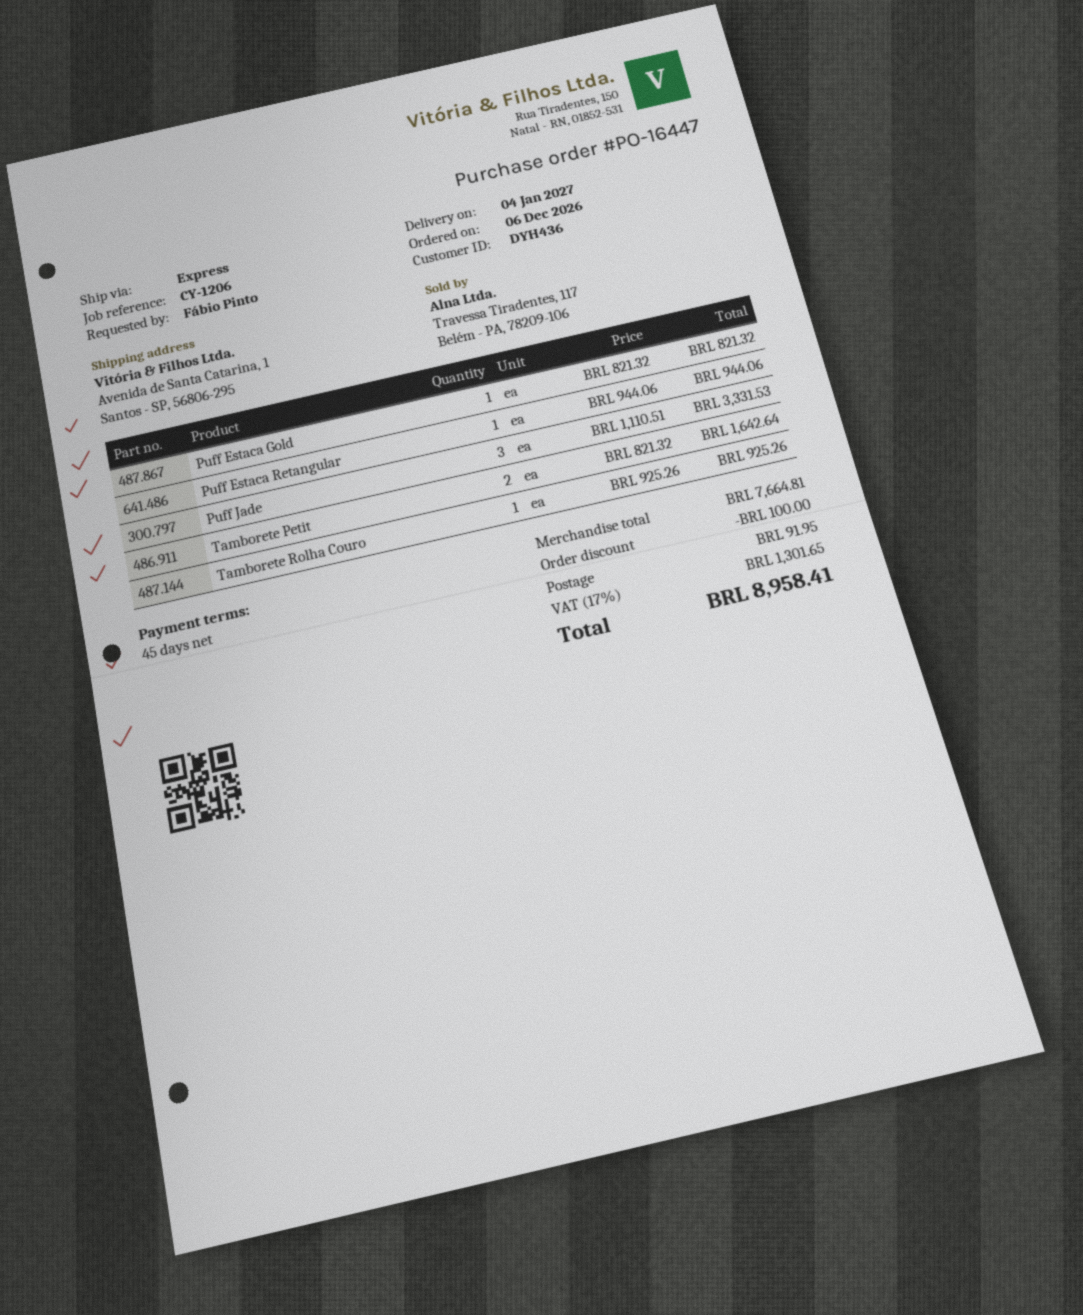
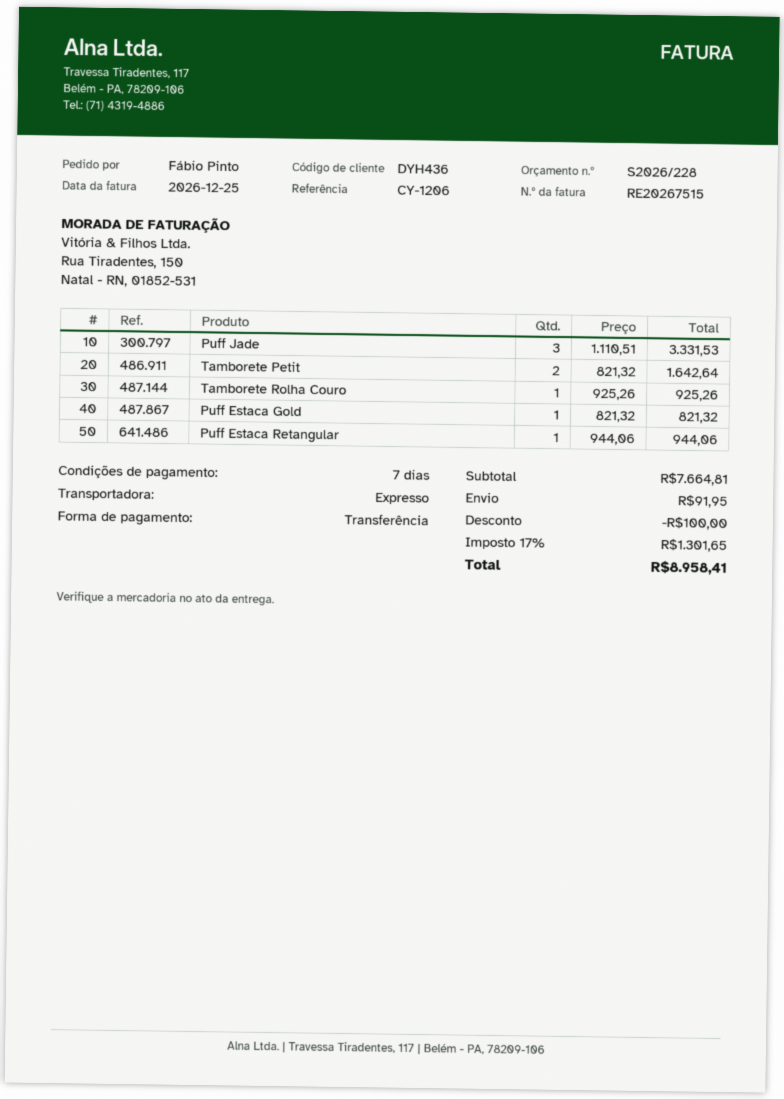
payment terms: 45 days -> 7 days

